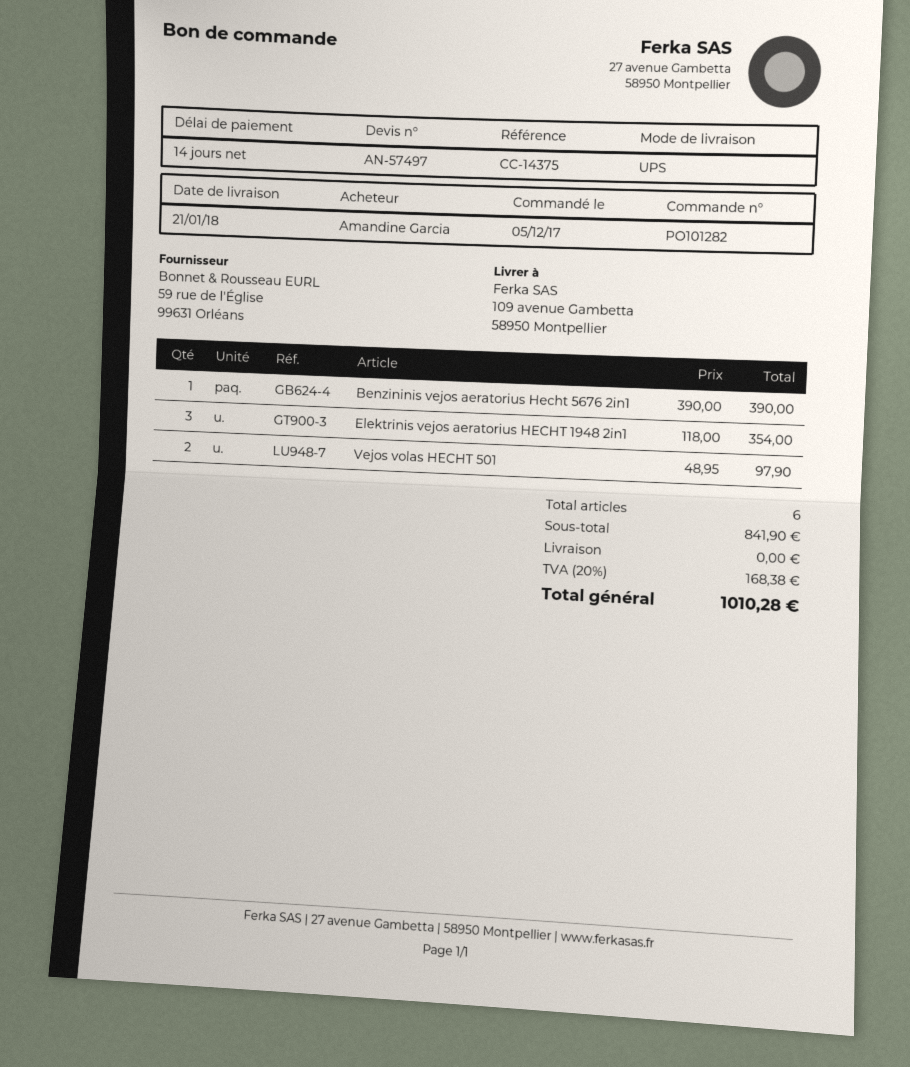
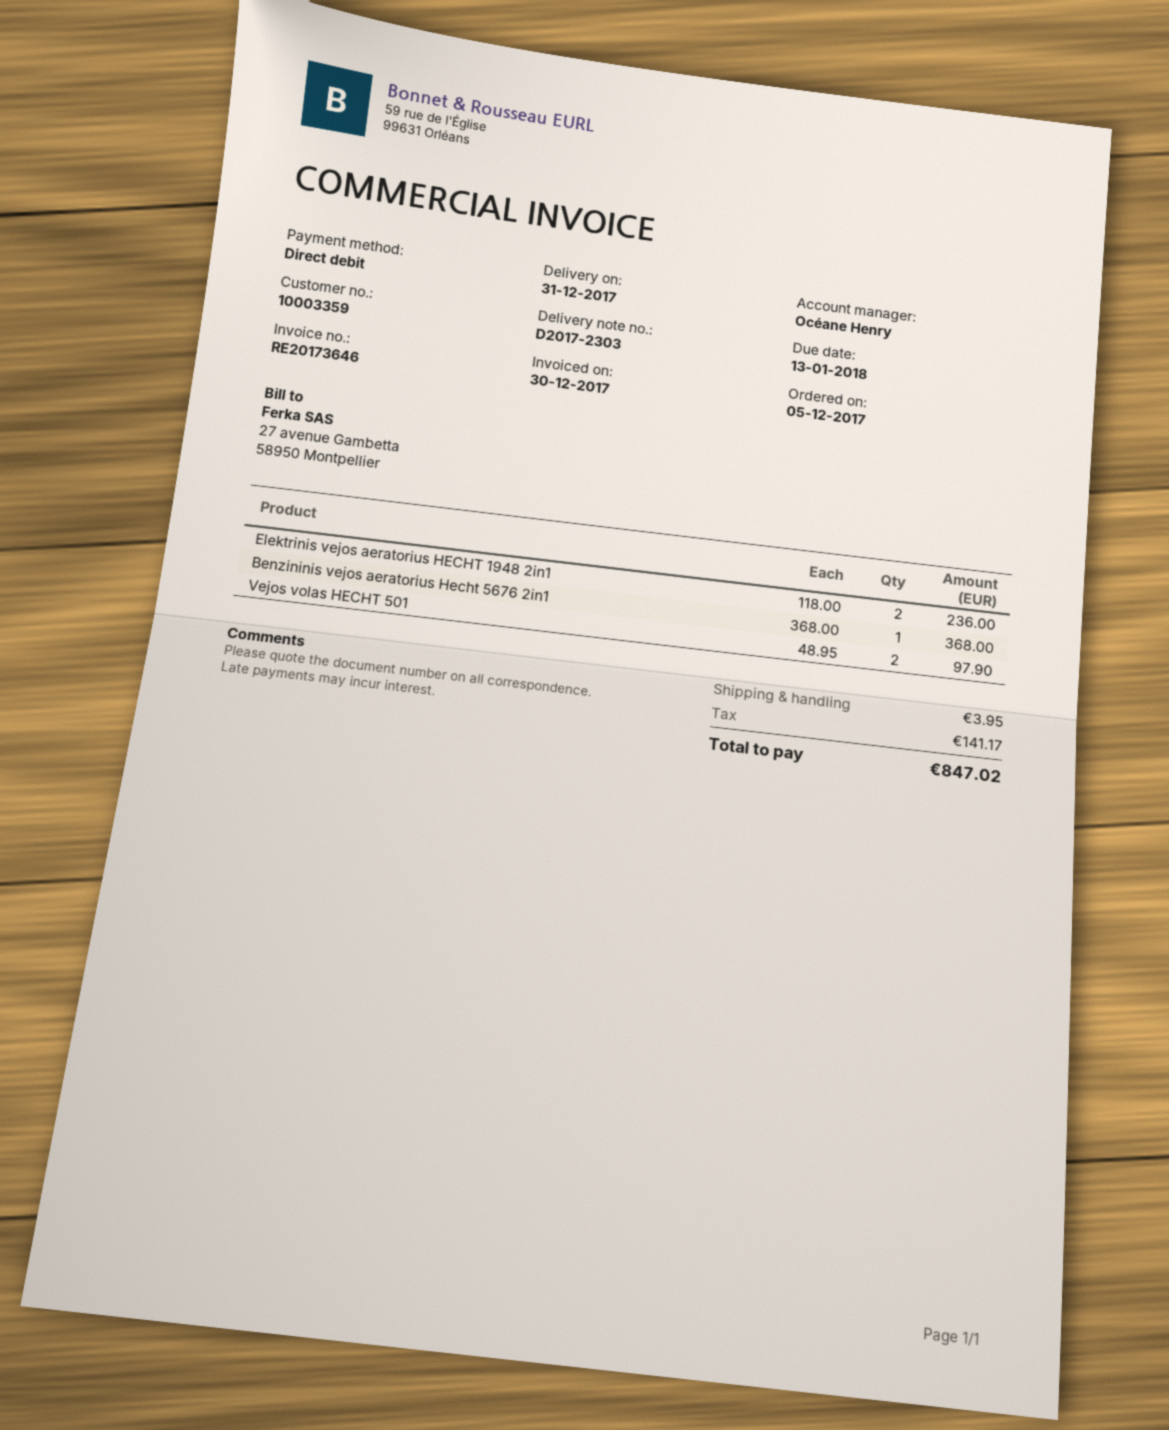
delivery date: 2018-01-21 -> 2017-12-31
Benzininis vejos aeratorius Hecht 5676 2in1: 1 x 390.00 = 390.00 -> 1 x 368.00 = 368.00
Elektrinis vejos aeratorius HECHT 1948 2in1: 3 x 118.00 = 354.00 -> 2 x 118.00 = 236.00
shipping: 0.00 -> 3.95
tax: 168.38 -> 141.17
total: 1010.28 -> 847.02

